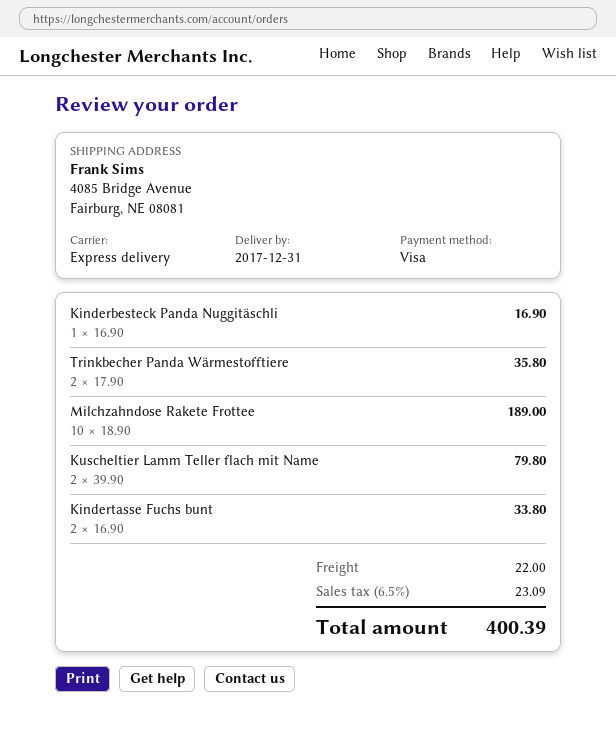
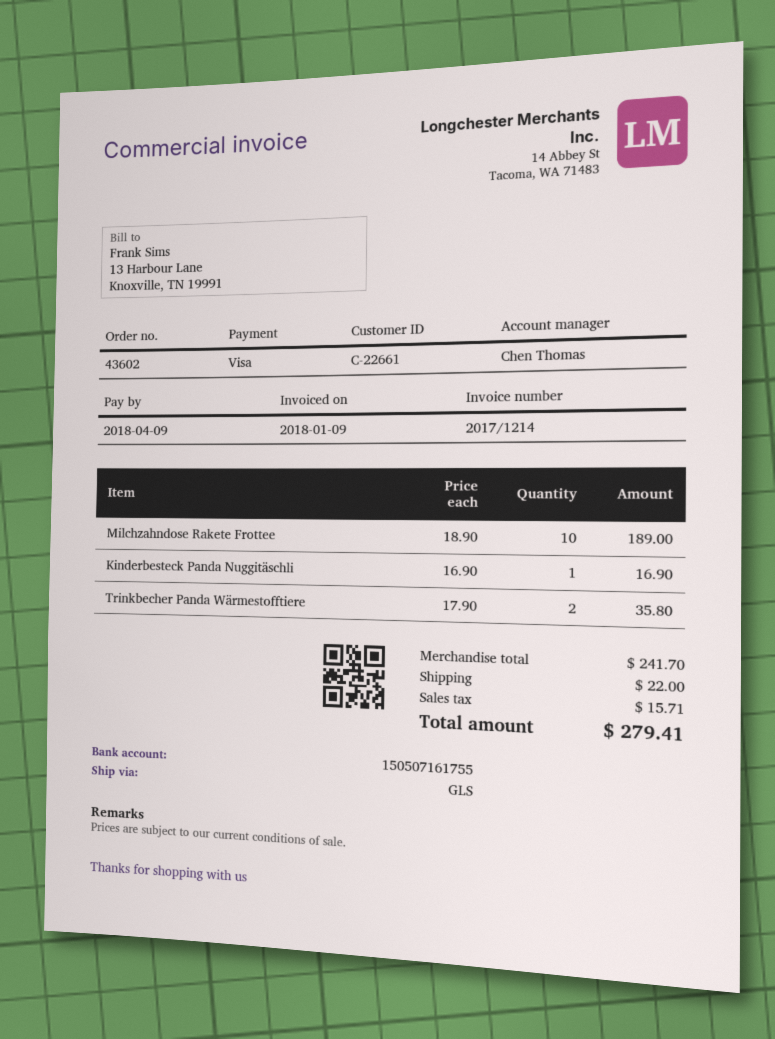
shipping method: express -> GLS
Kuscheltier Lamm Teller flach mit Name: 2 x 39.90 = 79.80 -> none
Kindertasse Fuchs bunt: 2 x 16.90 = 33.80 -> none
tax: 23.09 -> 15.71
total: 400.39 -> 279.41

